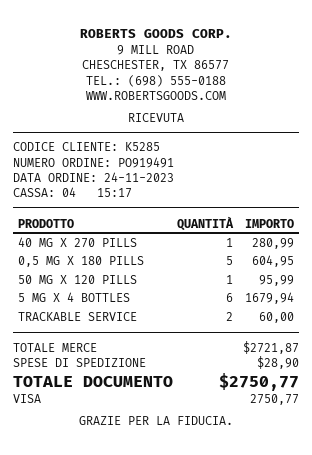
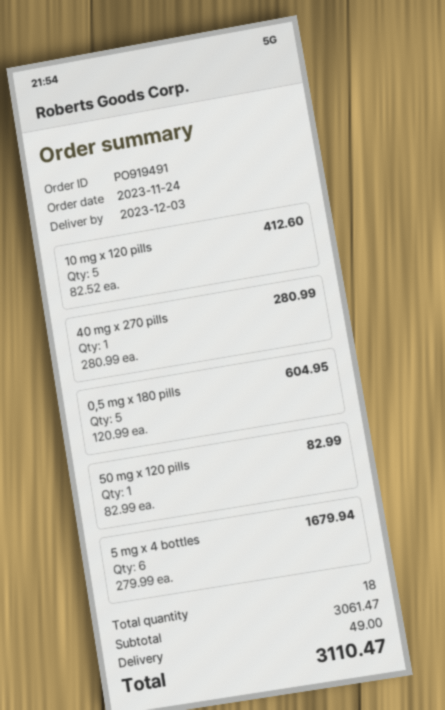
50 MG X 120 PILLS: 1 for 95.99 -> 1 for 82.99
TRACKABLE SERVICE: 2 for 60.00 -> none
10 mg x 120 pills: none -> 5 for 412.60
subtotal: 2721.87 -> 3061.47
shipping: 28.90 -> 49.00
total: 2750.77 -> 3110.47

